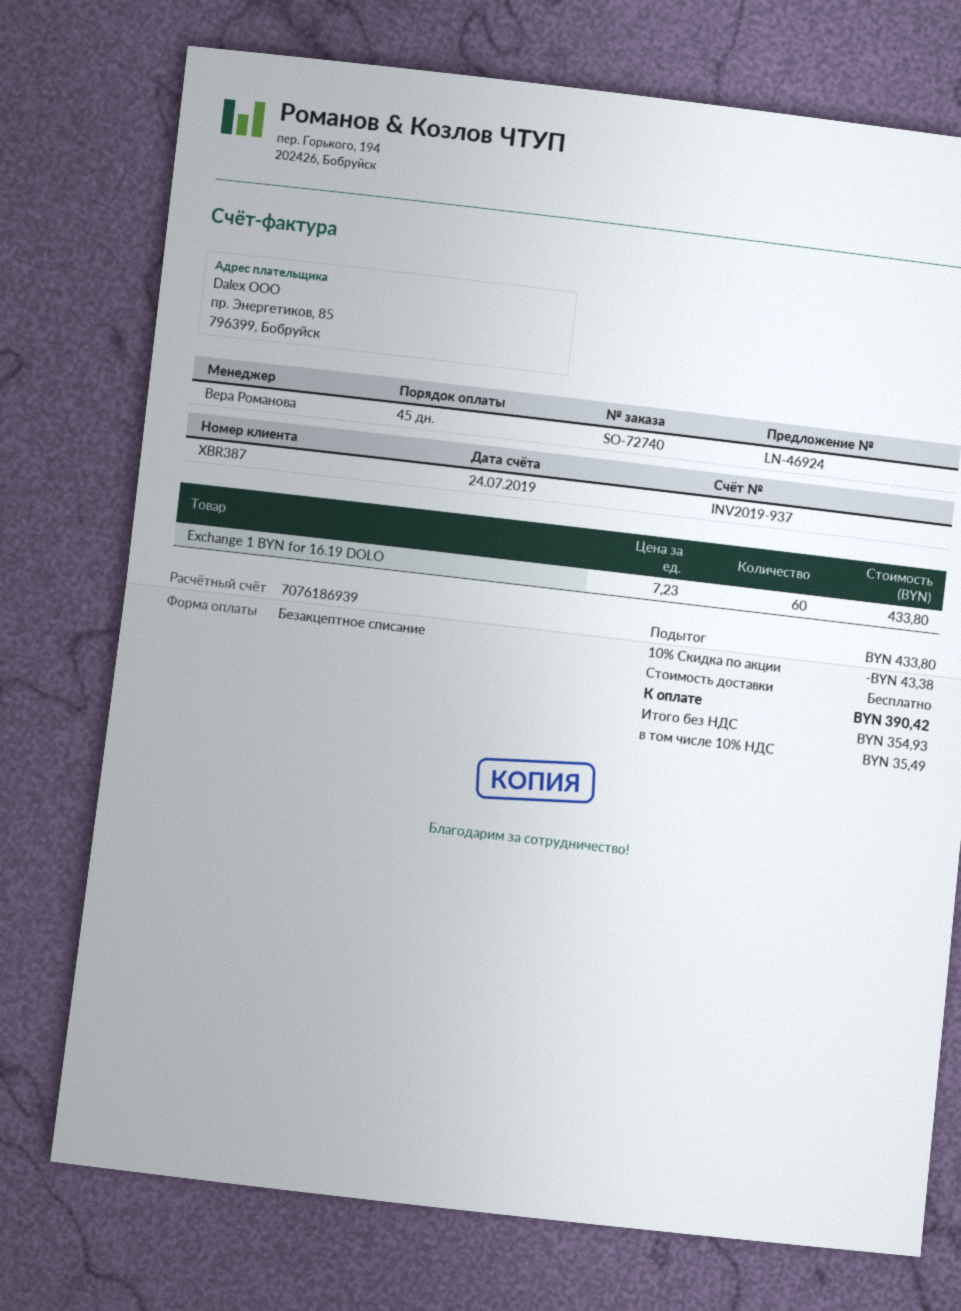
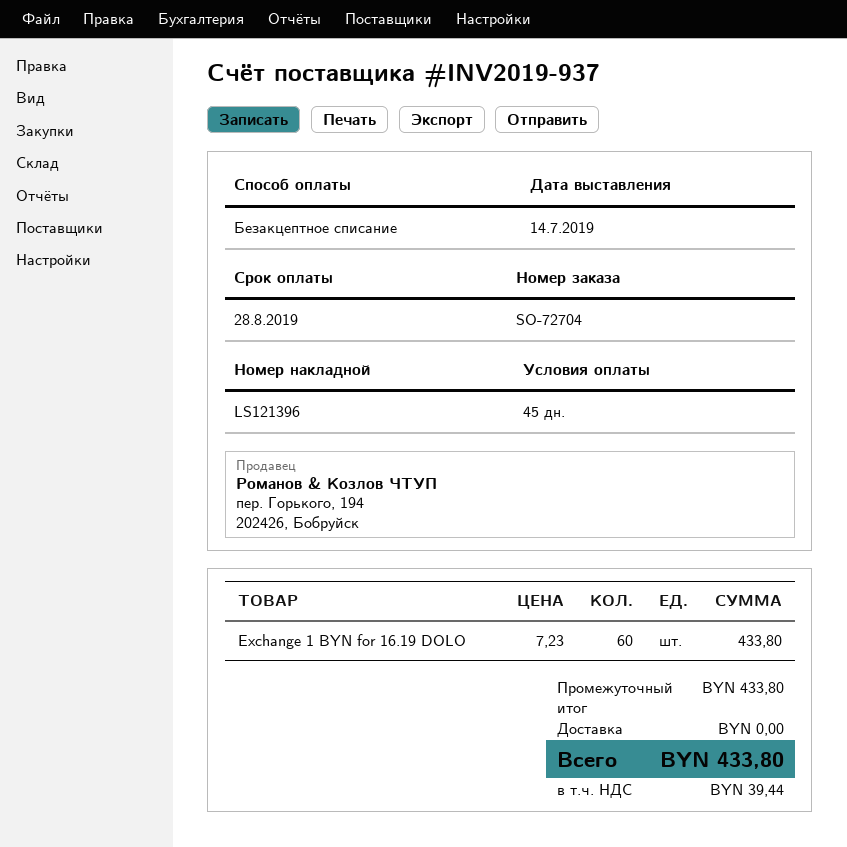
order number: SO-72740 -> SO-72704
invoice date: 2019-07-24 -> 2019-07-14
discount: 10% = 43.38 -> none
tax: 35.49 -> 39.44
total: 390.42 -> 433.80

